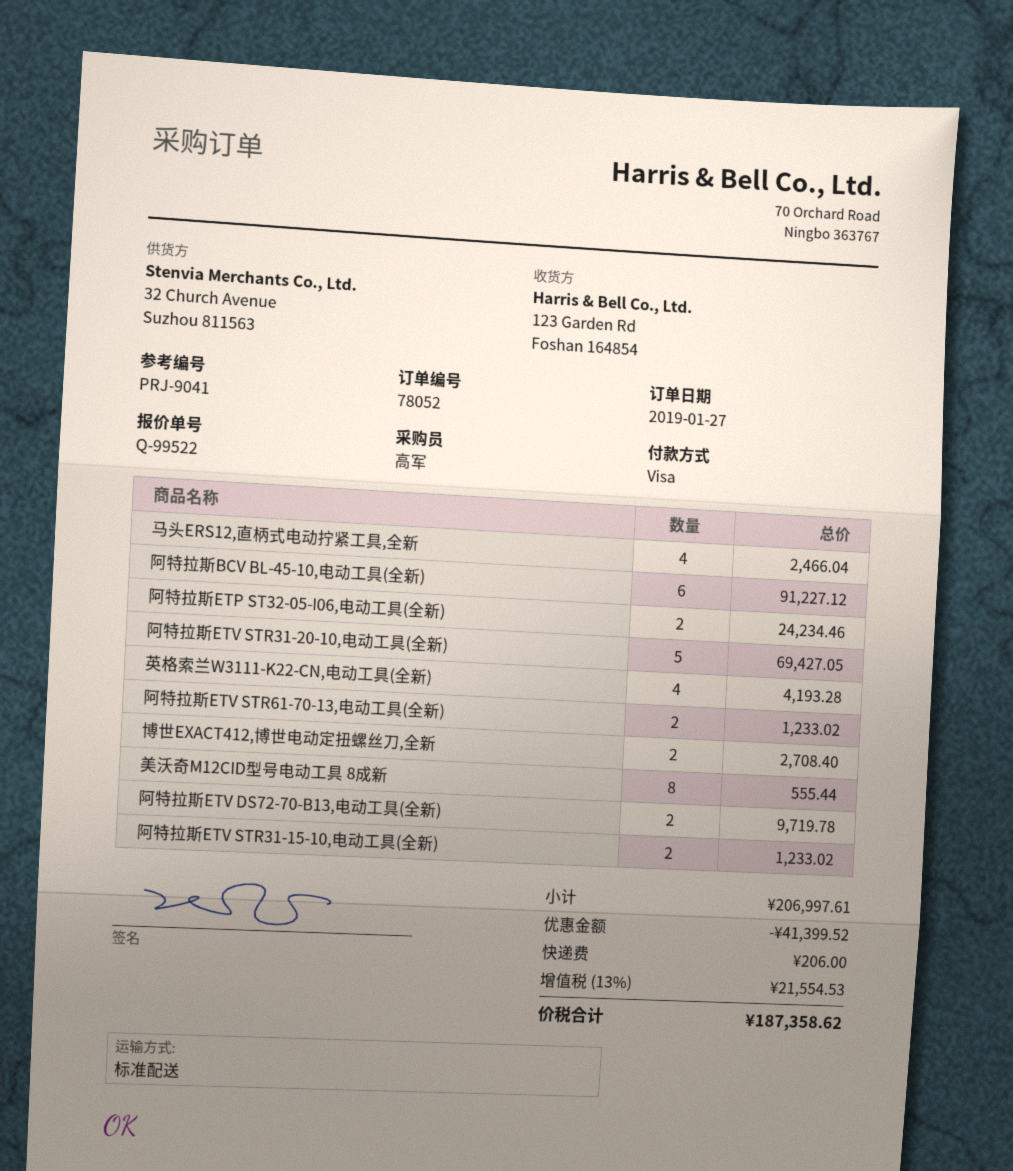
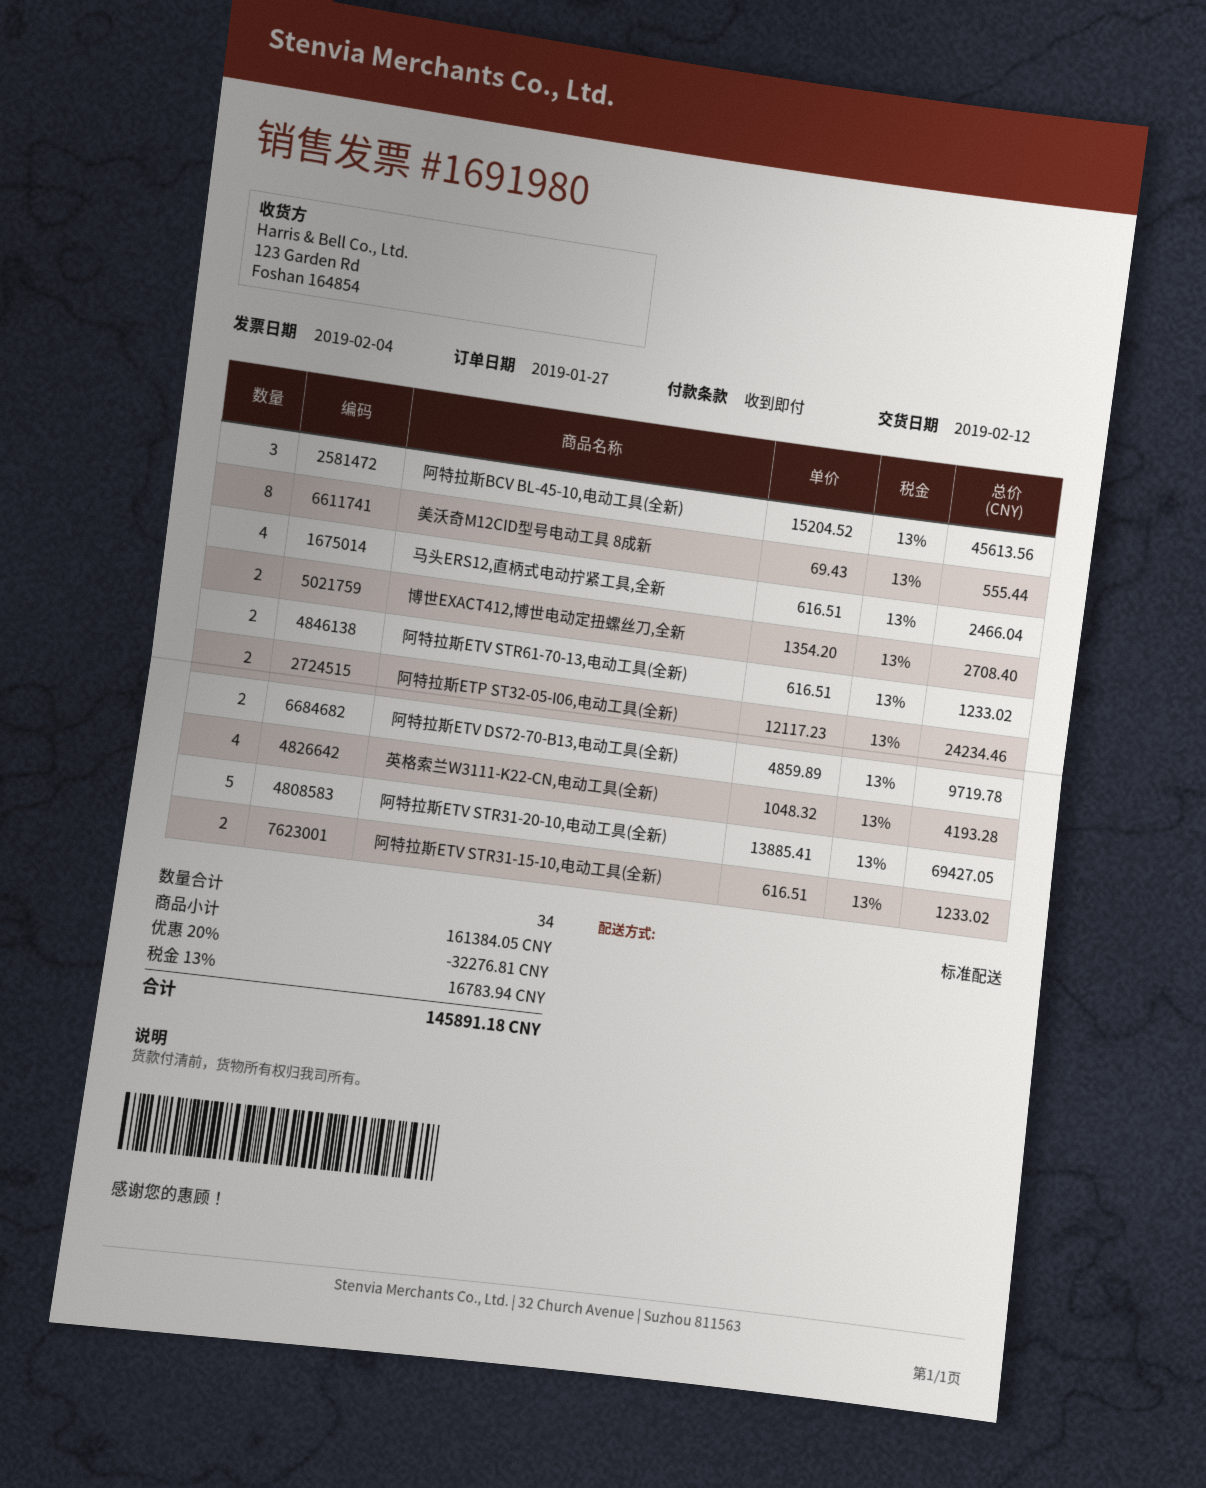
阿特拉斯BCV BL-45-10,电动工具(全新): 6 for 91227.12 -> 3 for 45613.56
subtotal: 206997.61 -> 161384.05
discount: 41399.52 -> 32276.81
shipping: 206.00 -> none
tax: 13% = 21554.53 -> 13% = 16783.94
total: 187358.62 -> 145891.18

